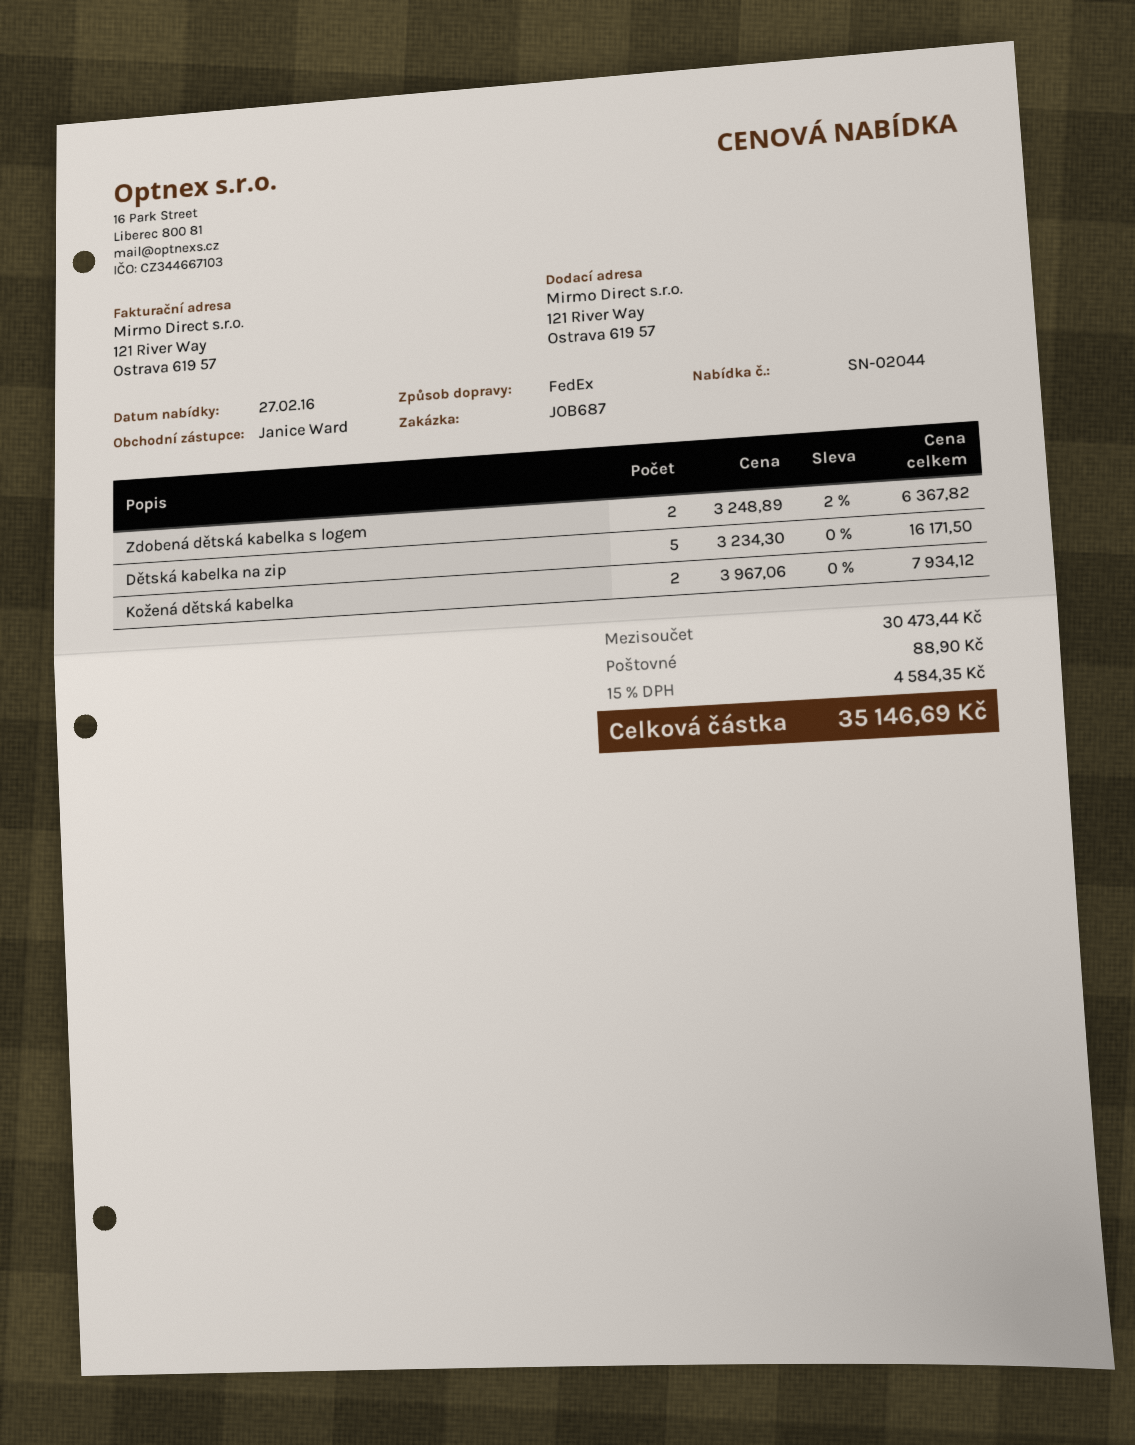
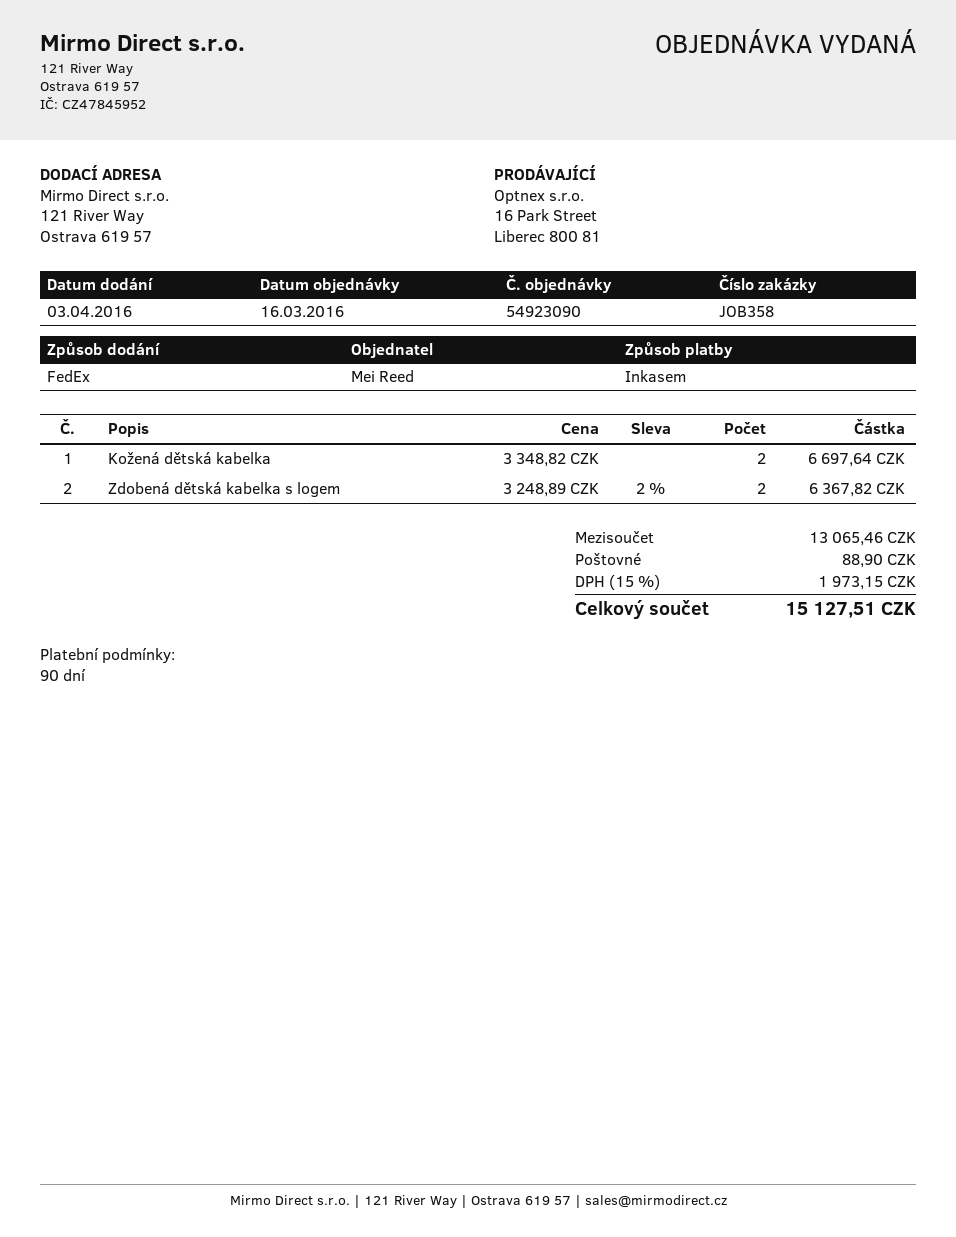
reference: JOB687 -> JOB358
Dětská kabelka na zip: 5 x 3234.30 = 16171.50 -> none
Kožená dětská kabelka: 2 x 3967.06 = 7934.12 -> 2 x 3348.82 = 6697.64
subtotal: 30473.44 -> 13065.46
tax: 15% = 4584.35 -> 15% = 1973.15
total: 35146.69 -> 15127.51

